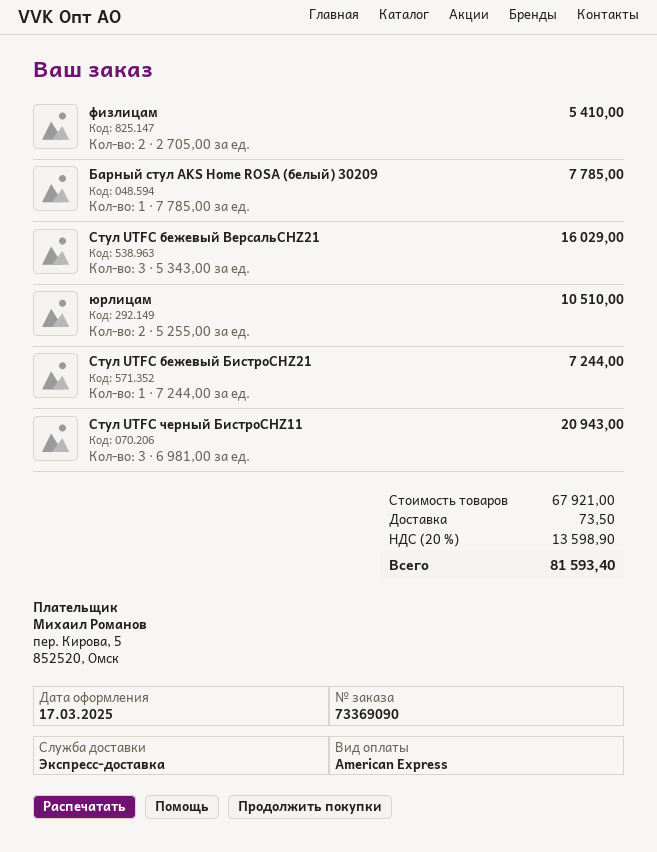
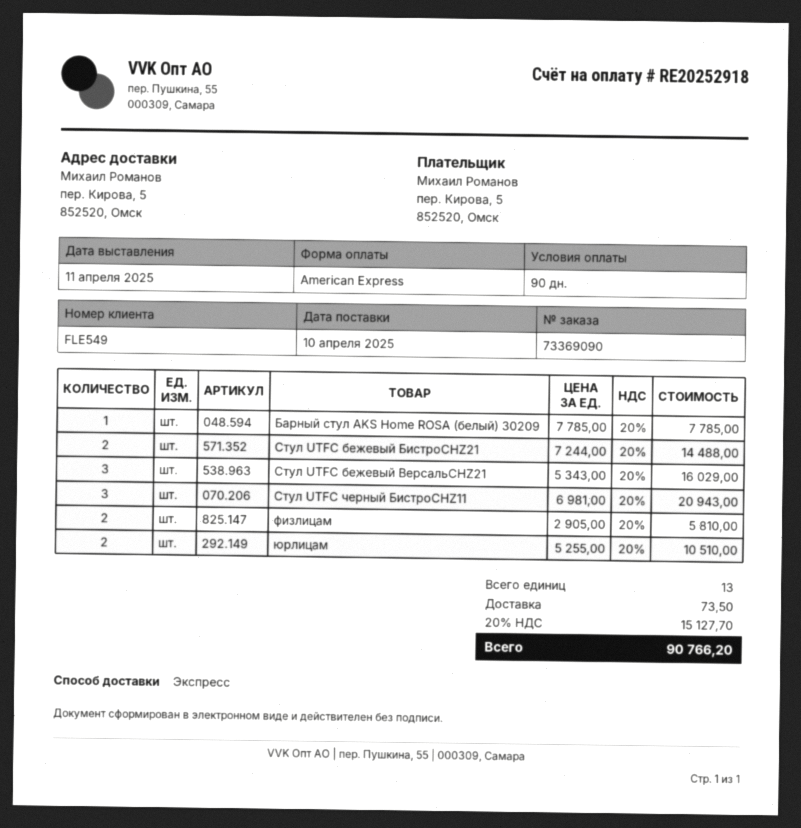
физлицам: 2 x 2705.00 = 5410.00 -> 2 x 2905.00 = 5810.00
Стул UTFC бежевый БистроCHZ21: 1 x 7244.00 = 7244.00 -> 2 x 7244.00 = 14488.00
tax: 20% = 13598.90 -> 20% = 15127.70
total: 81593.40 -> 90766.20

